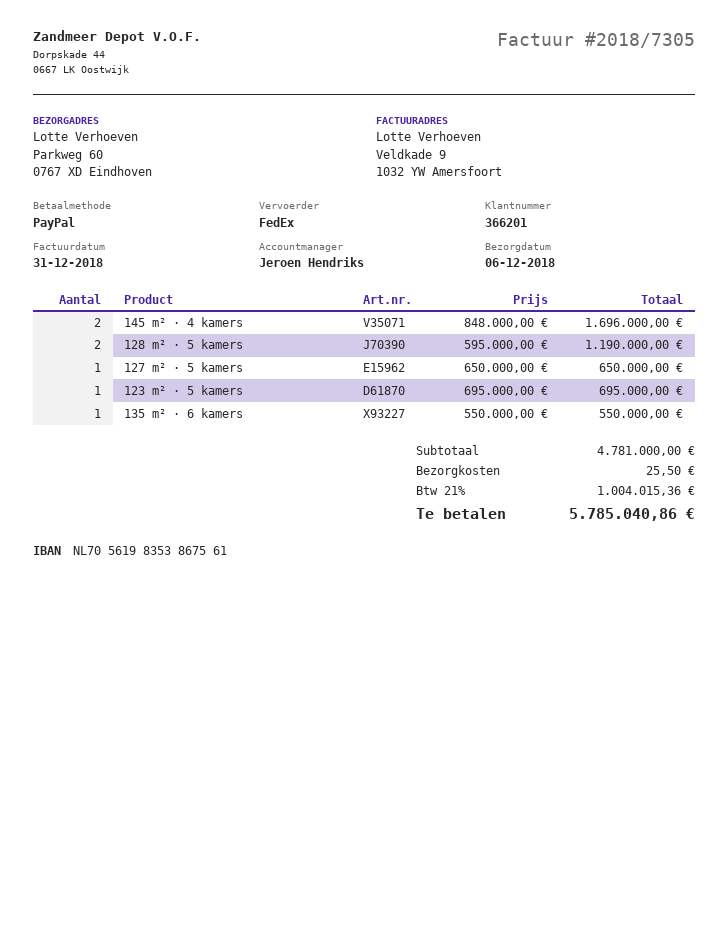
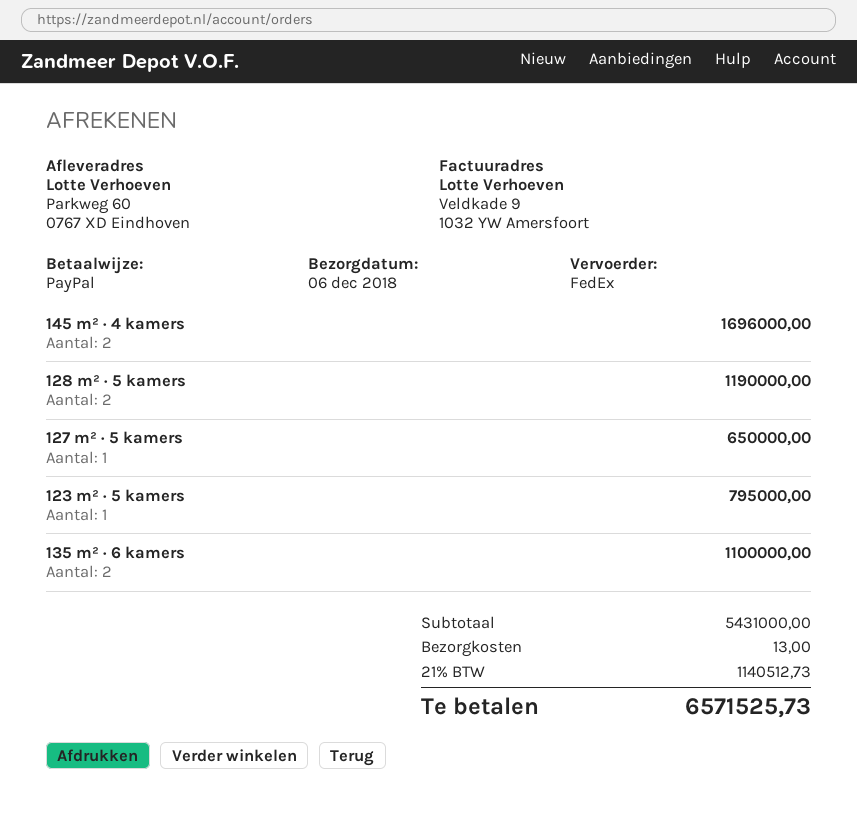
123 m² · 5 kamers: 1 for 695000.00 -> 1 for 795000.00
135 m² · 6 kamers: 1 for 550000.00 -> 2 for 1100000.00
subtotal: 4781000.00 -> 5431000.00
shipping: 25.50 -> 13.00
tax: 21% = 1004015.36 -> 21% = 1140512.73
total: 5785040.86 -> 6571525.73

